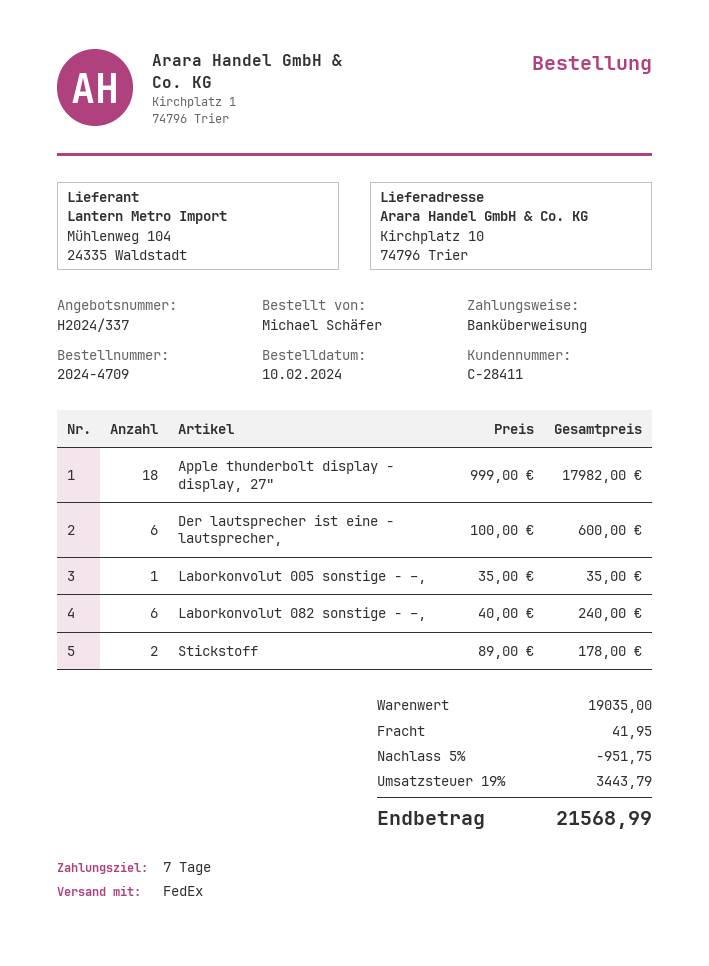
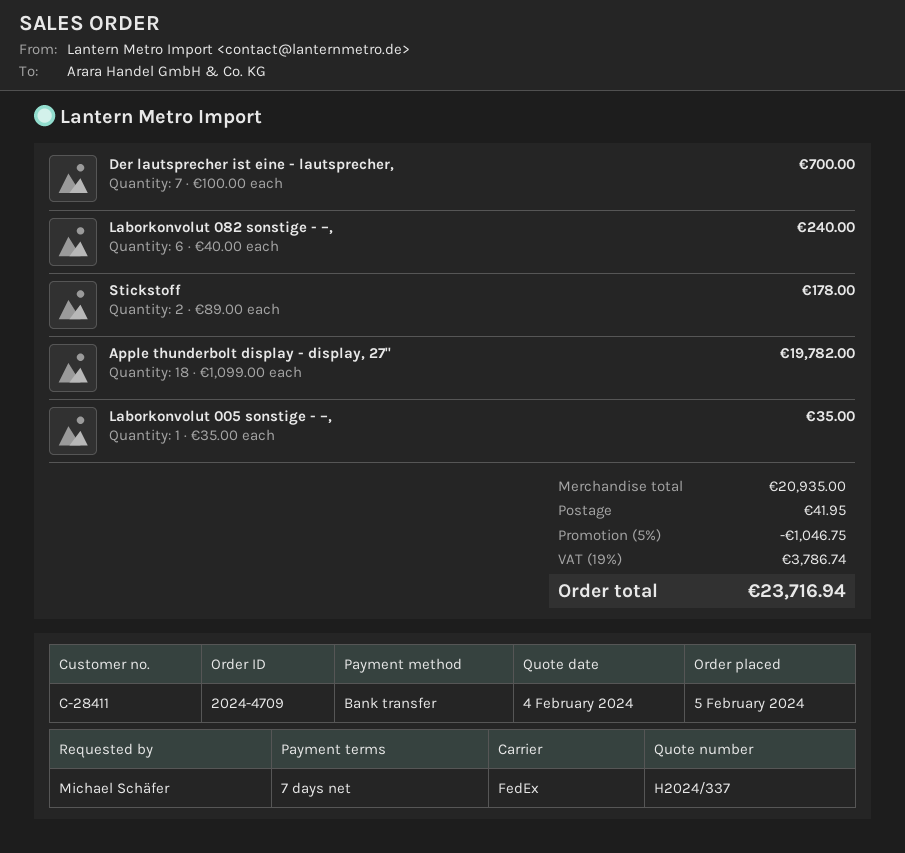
order date: 2024-02-10 -> 2024-02-05
Apple thunderbolt display - display, 27": 18 x 999.00 = 17982.00 -> 18 x 1099.00 = 19782.00
Der lautsprecher ist eine - lautsprecher,: 6 x 100.00 = 600.00 -> 7 x 100.00 = 700.00
subtotal: 19035.00 -> 20935.00
discount: 5% = 951.75 -> 5% = 1046.75
tax: 19% = 3443.79 -> 19% = 3786.74
total: 21568.99 -> 23716.94

